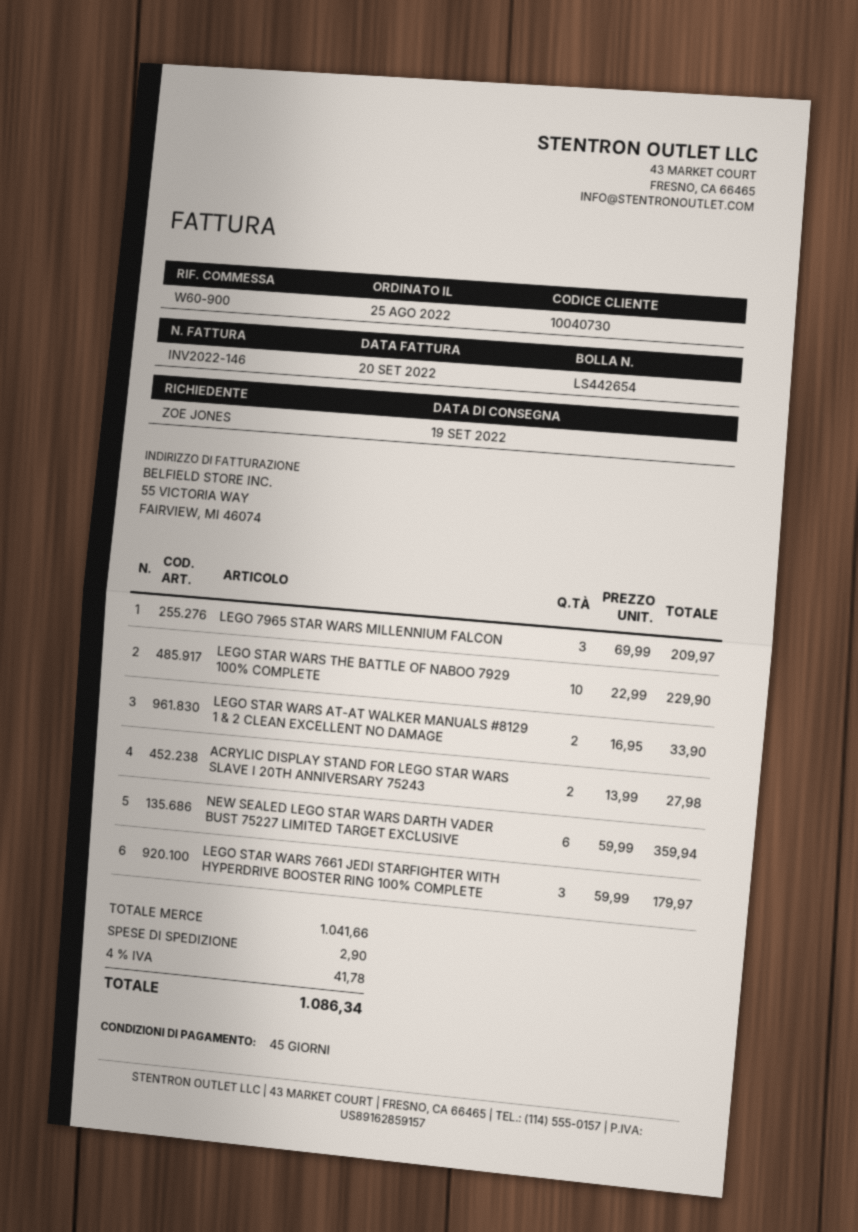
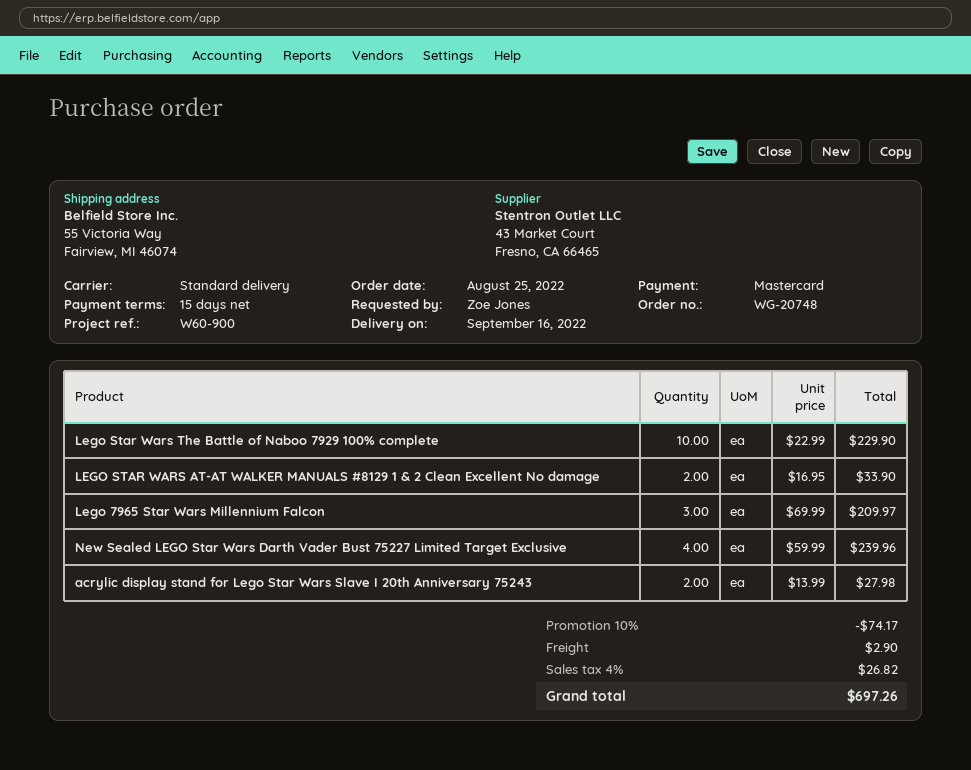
delivery date: 2022-09-19 -> 2022-09-16
payment terms: 45 days -> 15 days
NEW SEALED LEGO STAR WARS DARTH VADER BUST 75227 LIMITED TARGET EXCLUSIVE: 6 x 59.99 = 359.94 -> 4 x 59.99 = 239.96
LEGO STAR WARS 7661 JEDI STARFIGHTER WITH HYPERDRIVE BOOSTER RING 100% COMPLETE: 3 x 59.99 = 179.97 -> none
discount: none -> 10% = 74.17
tax: 4% = 41.78 -> 4% = 26.82
total: 1086.34 -> 697.26

